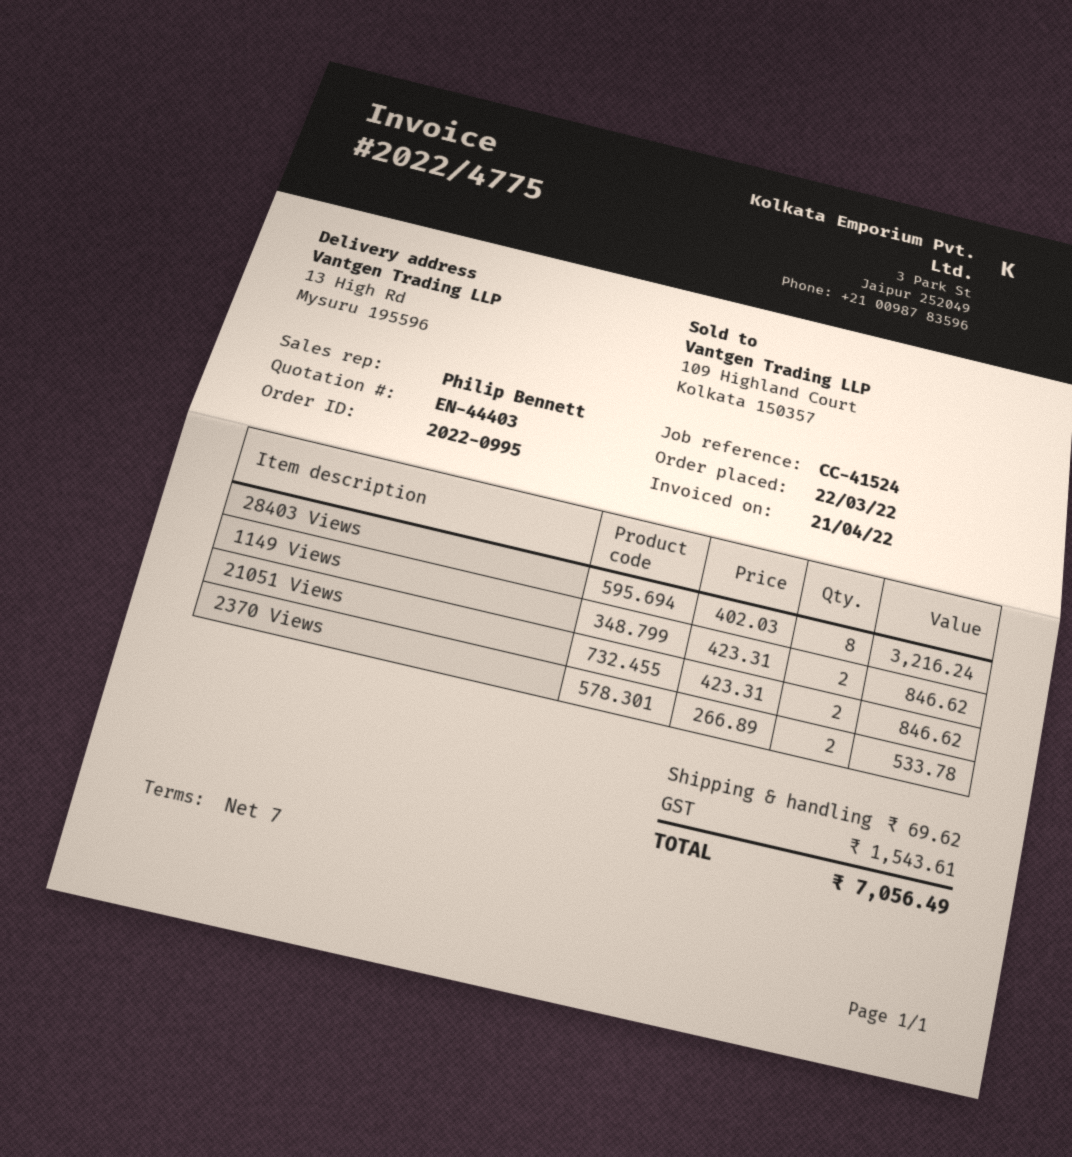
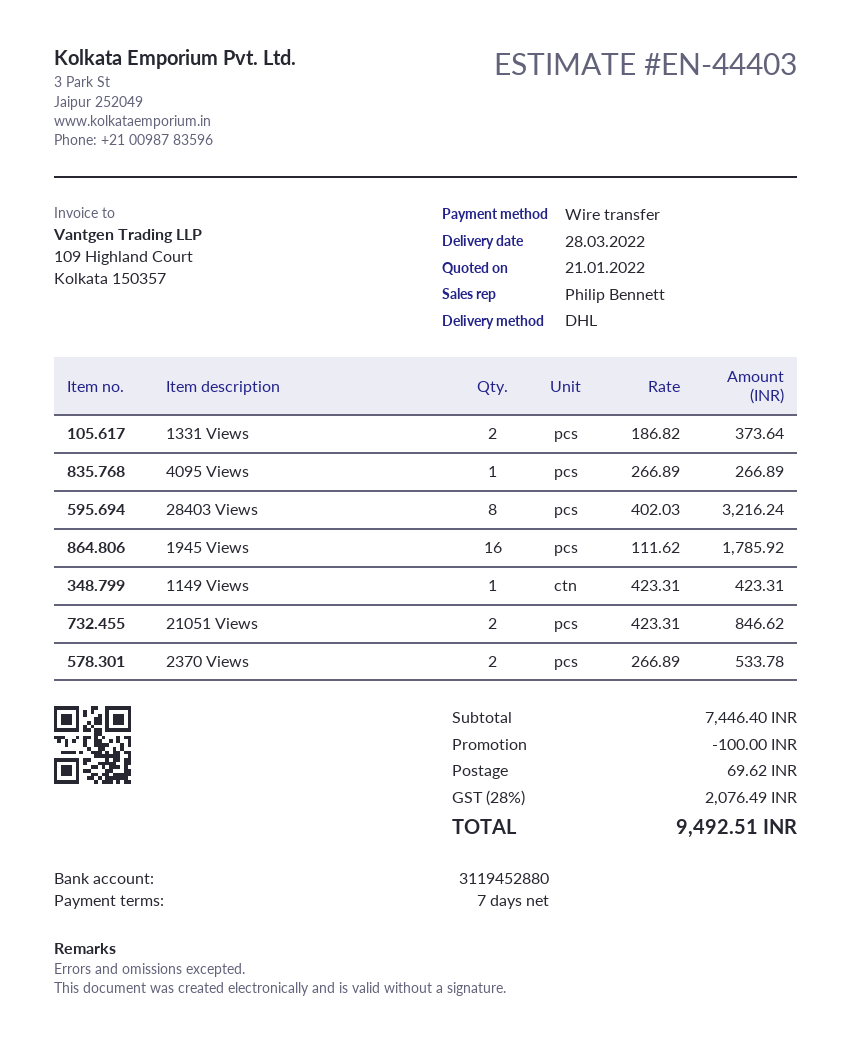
1149 Views: 2 x 423.31 = 846.62 -> 1 x 423.31 = 423.31
1331 Views: none -> 2 x 186.82 = 373.64
4095 Views: none -> 1 x 266.89 = 266.89
1945 Views: none -> 16 x 111.62 = 1785.92
discount: none -> 100.00
tax: 1543.61 -> 2076.49
total: 7056.49 -> 9492.51

